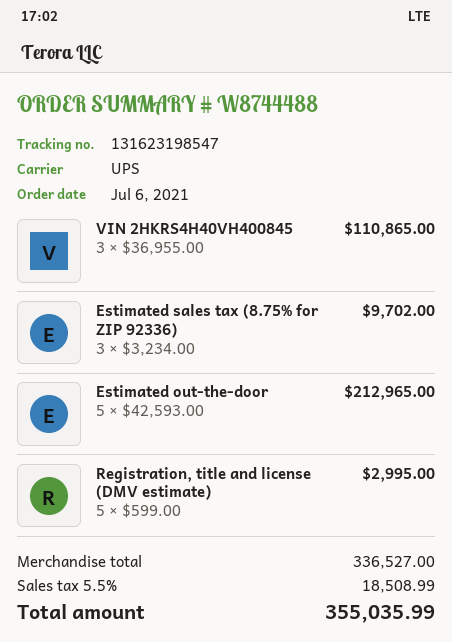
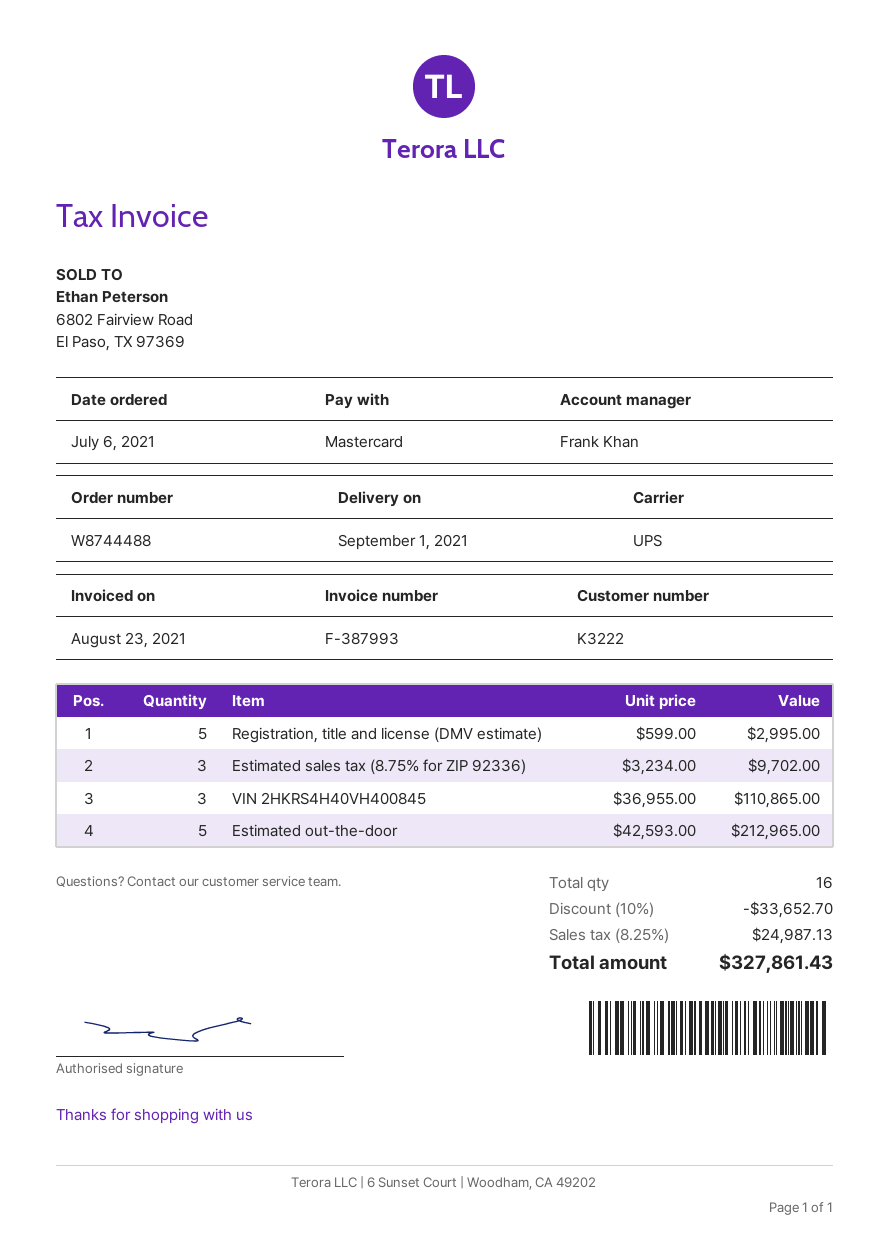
discount: none -> 10% = 33652.70
tax: 5.5% = 18508.99 -> 8.25% = 24987.13
total: 355035.99 -> 327861.43

